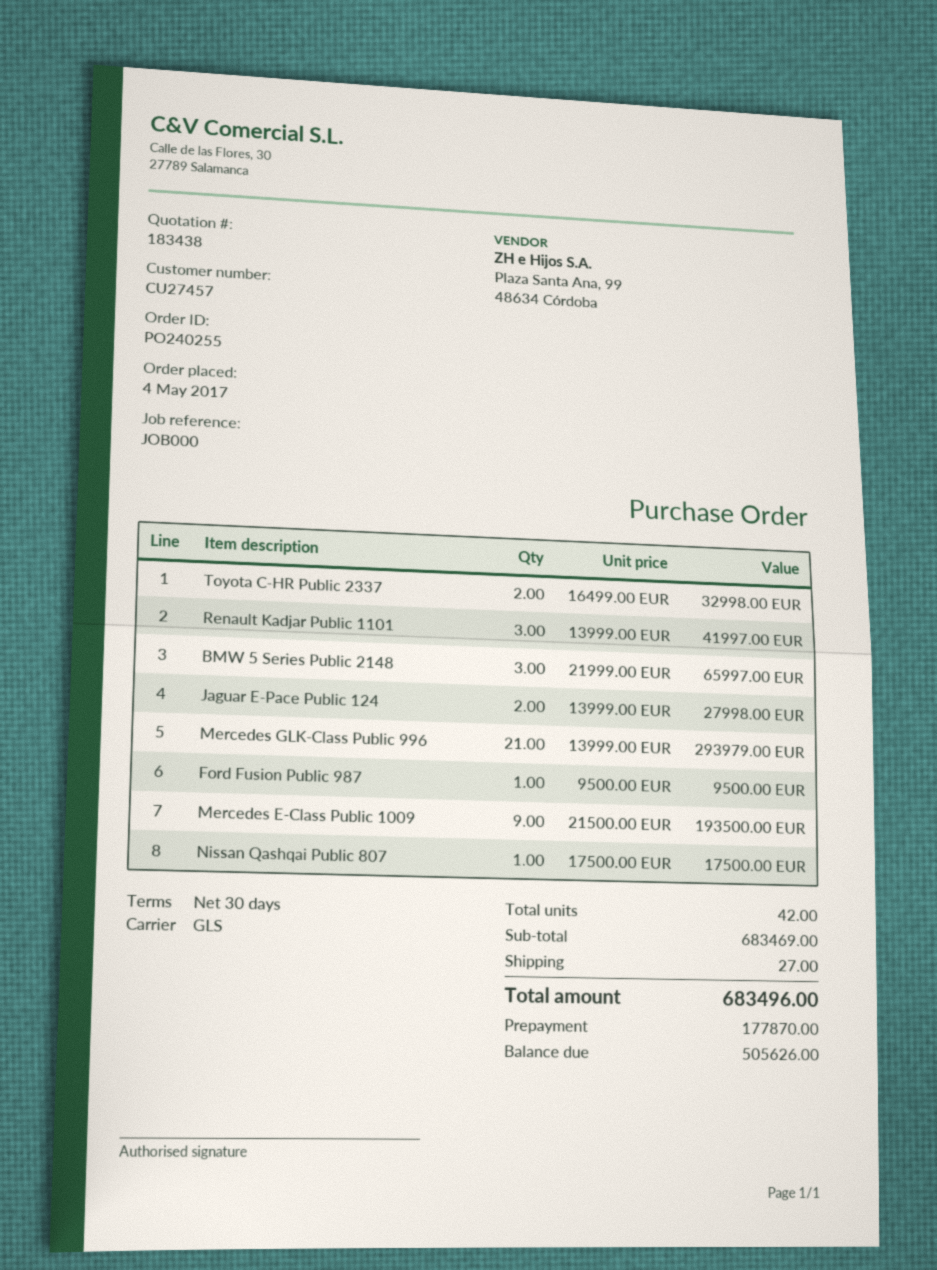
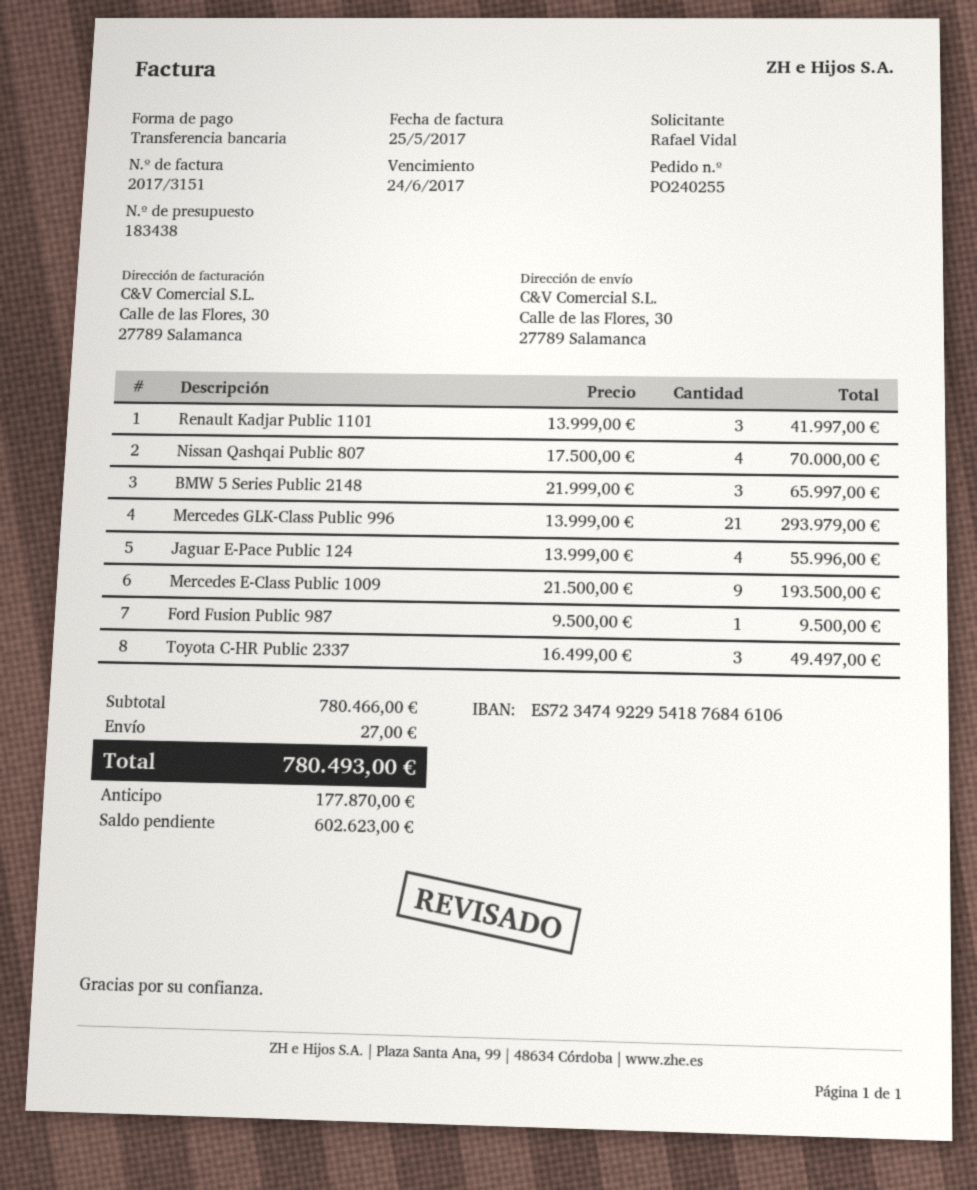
Toyota C-HR Public 2337: 2 x 16499.00 = 32998.00 -> 3 x 16499.00 = 49497.00
Jaguar E-Pace Public 124: 2 x 13999.00 = 27998.00 -> 4 x 13999.00 = 55996.00
Nissan Qashqai Public 807: 1 x 17500.00 = 17500.00 -> 4 x 17500.00 = 70000.00
subtotal: 683469.00 -> 780466.00
total: 683496.00 -> 780493.00
balance: 505626.00 -> 602623.00

